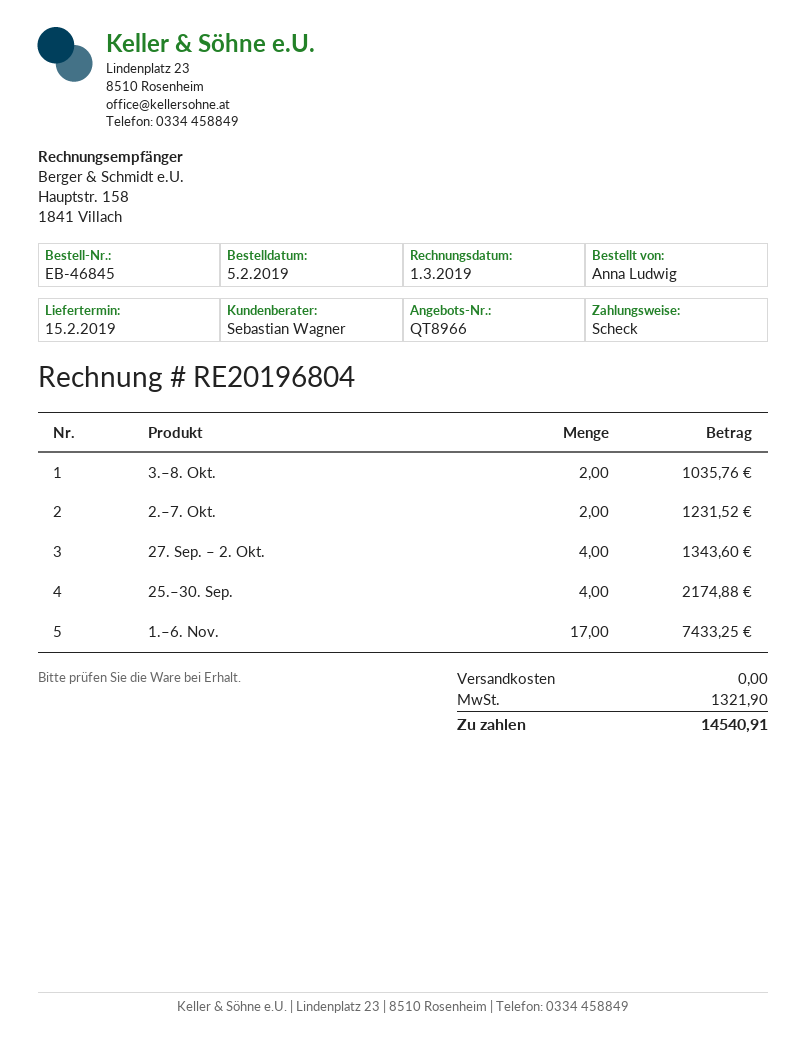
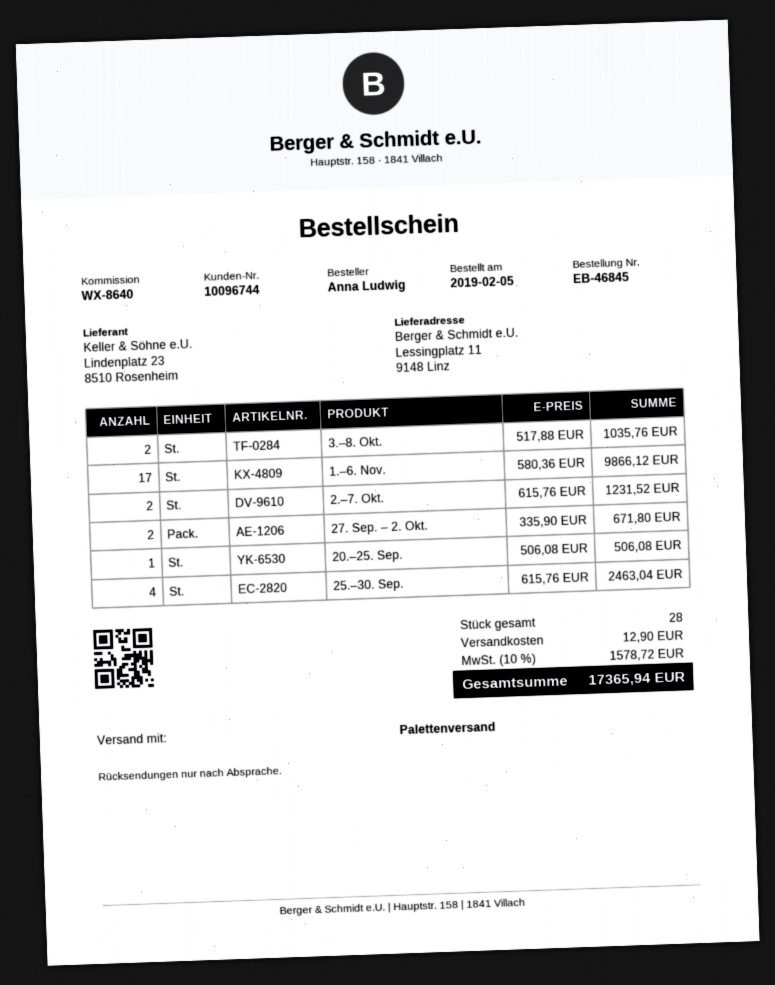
27. Sep. – 2. Okt.: 4 for 1343.60 -> 2 for 671.80
25.–30. Sep.: 4 for 2174.88 -> 4 for 2463.04
1.–6. Nov.: 17 for 7433.25 -> 17 for 9866.12
20.–25. Sep.: none -> 1 for 506.08
shipping: 0.00 -> 12.90
tax: 1321.90 -> 1578.72
total: 14540.91 -> 17365.94

